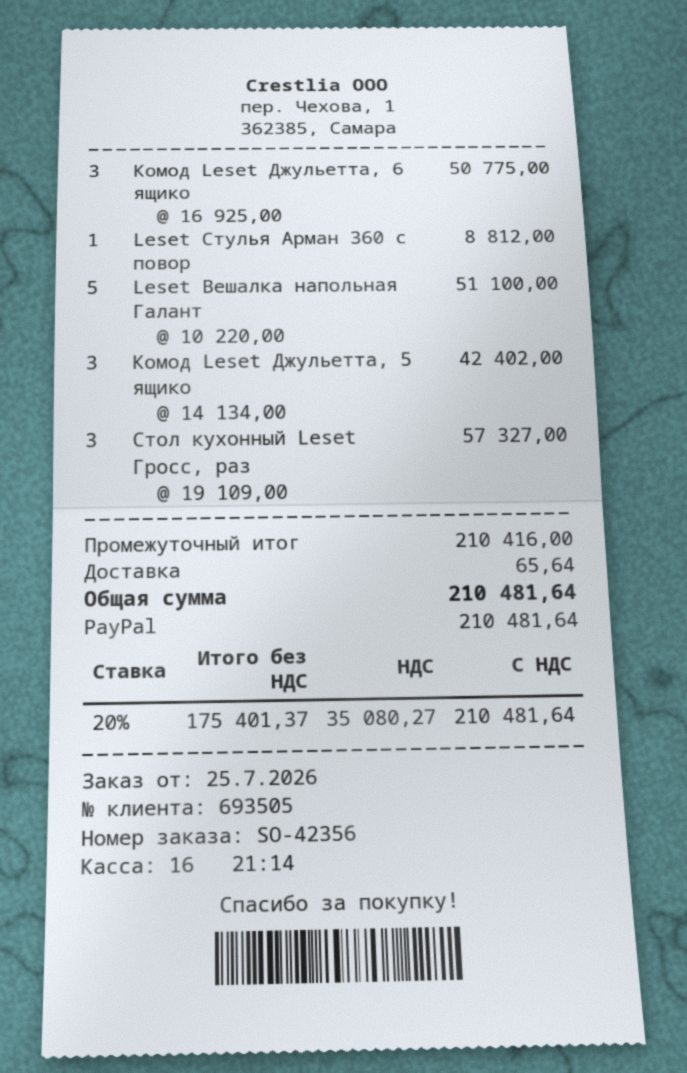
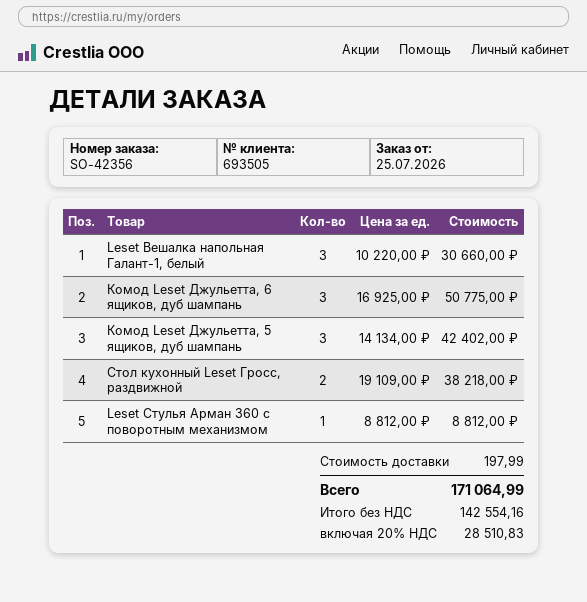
Leset Вешалка напольная Галант: 5 x 10220.00 = 51100.00 -> 3 x 10220.00 = 30660.00
Стол кухонный Leset Гросс, раз: 3 x 19109.00 = 57327.00 -> 2 x 19109.00 = 38218.00
shipping: 65.64 -> 197.99
net: 175401.37 -> 142554.16
tax: 20% = 35080.27 -> 20% = 28510.83
total: 210481.64 -> 171064.99

